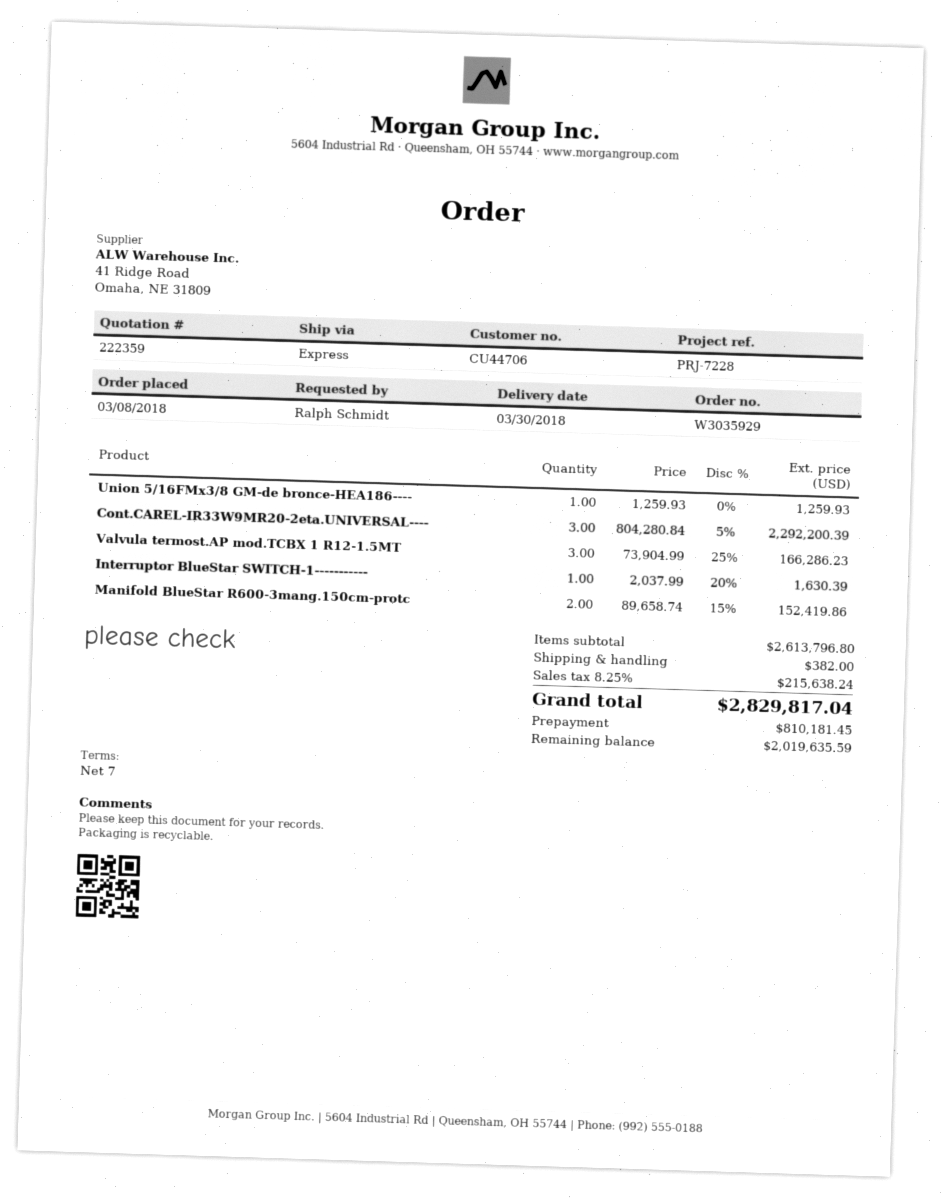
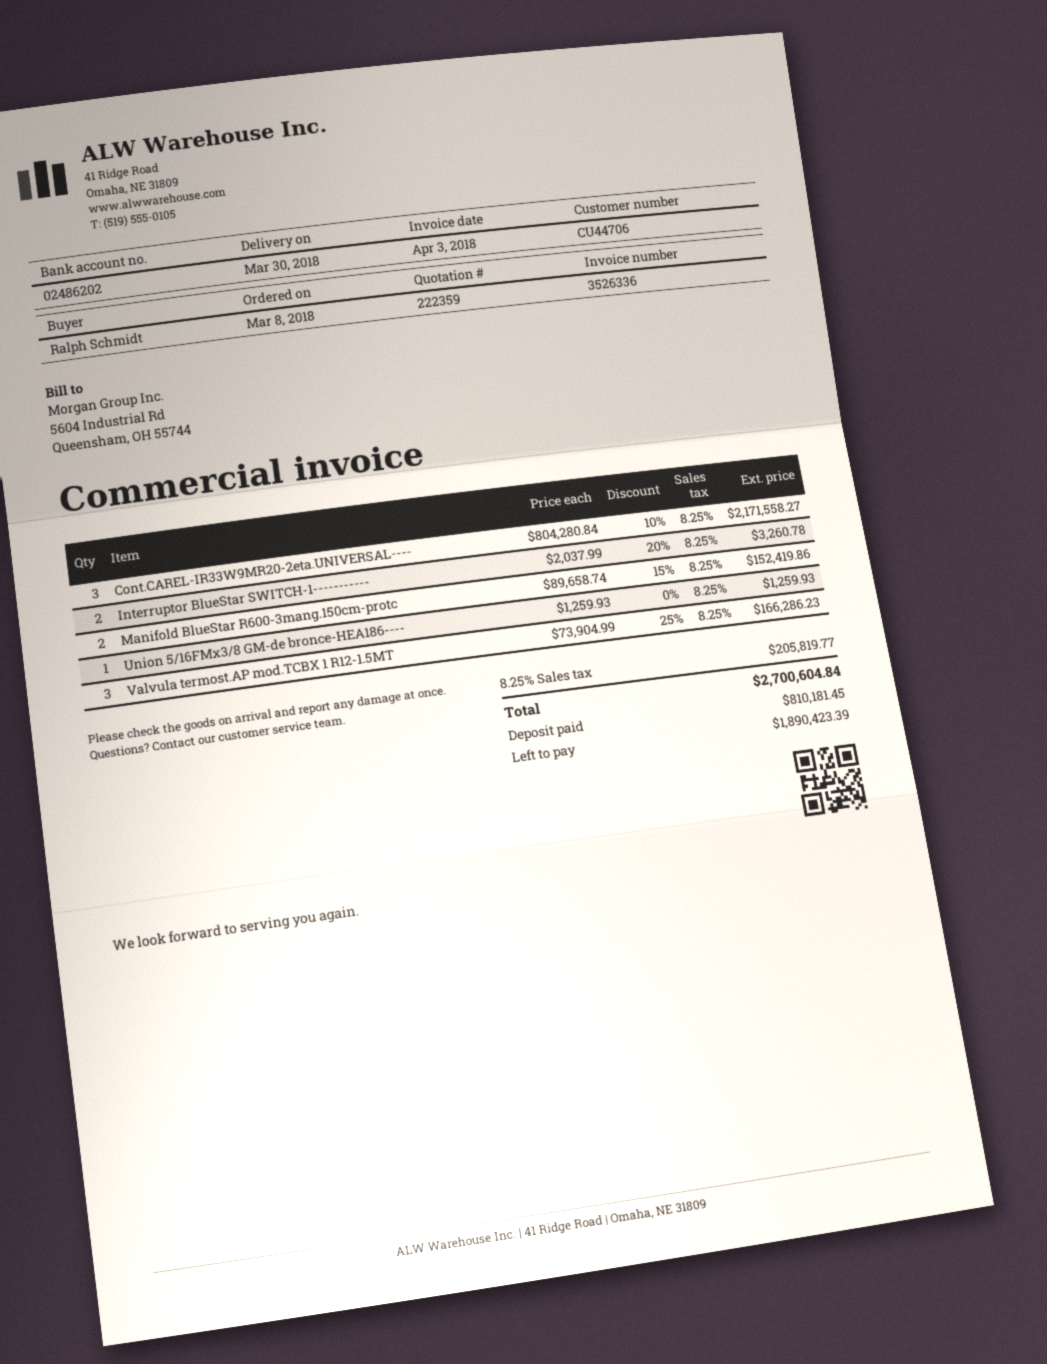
Cont.CAREL-IR33W9MR20-2eta.UNIVERSAL----: 3 x 804280.84 - 5% = 2292200.39 -> 3 x 804280.84 - 10% = 2171558.27
Interruptor BlueStar SWITCH-1-----------: 1 x 2037.99 - 20% = 1630.39 -> 2 x 2037.99 - 20% = 3260.78
shipping: 382.00 -> none
tax: 8.25% = 215638.24 -> 8.25% = 205819.77
total: 2829817.04 -> 2700604.84
balance: 2019635.59 -> 1890423.39

